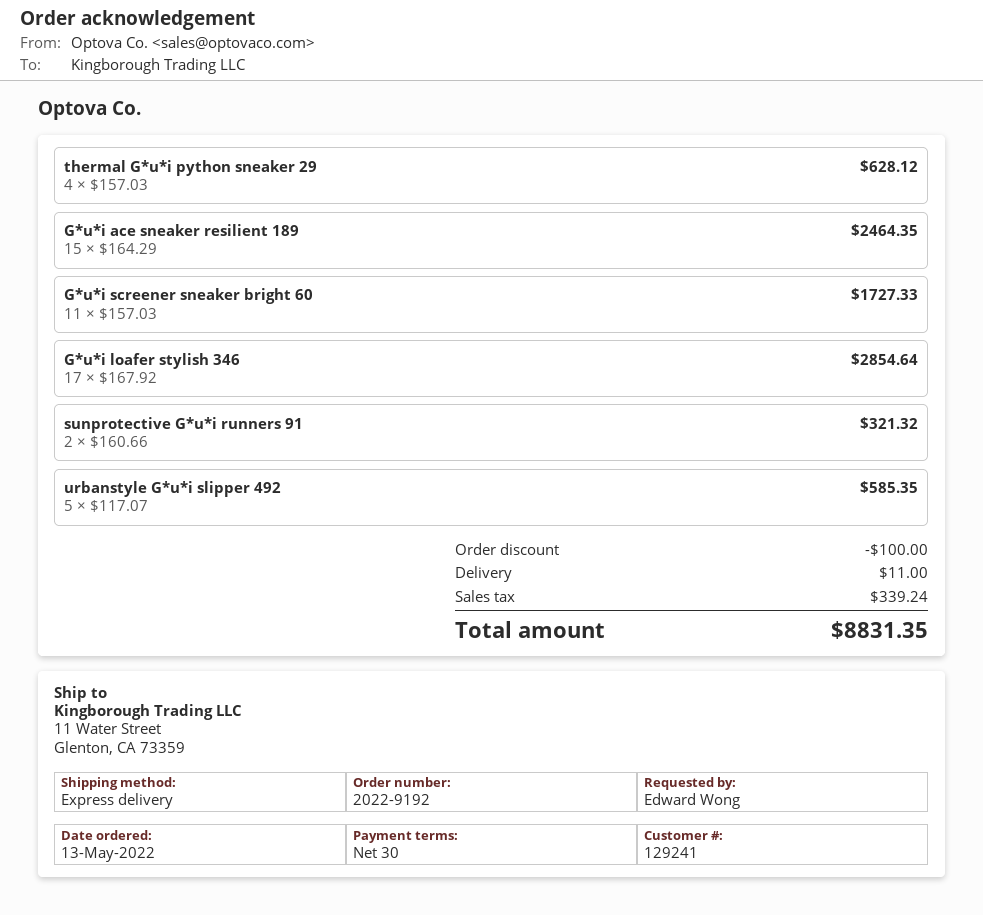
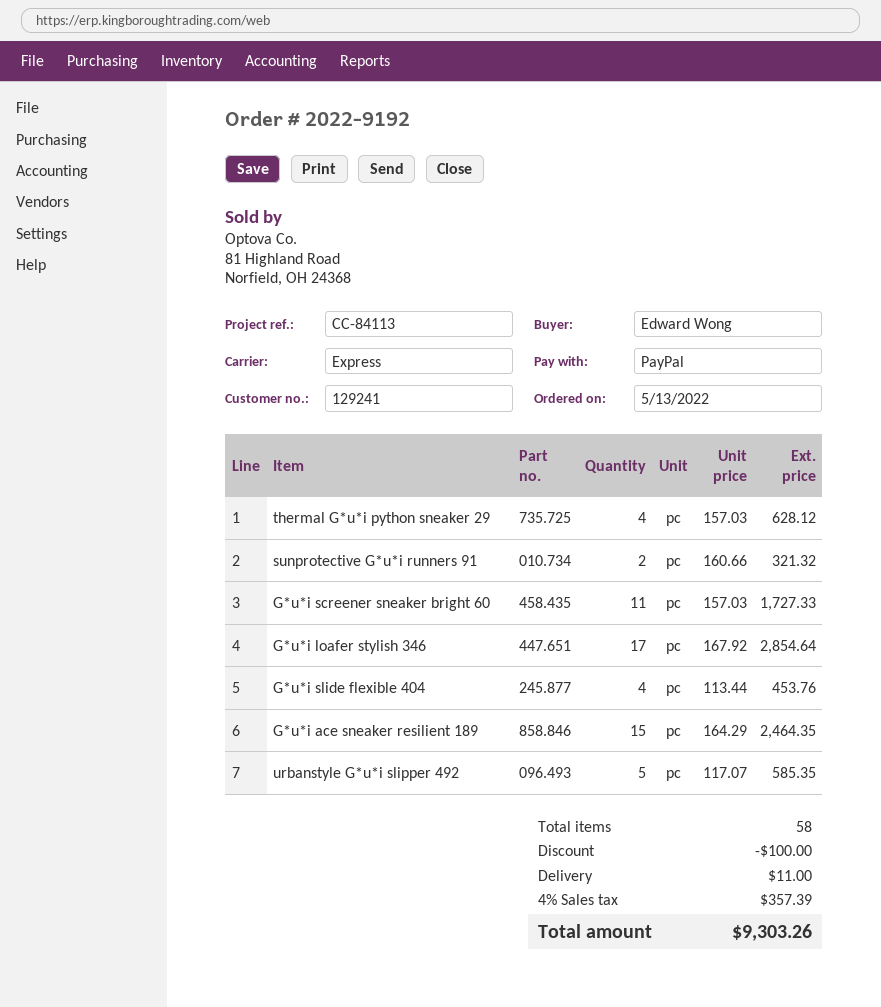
G*u*i slide flexible 404: none -> 4 x 113.44 = 453.76
tax: 339.24 -> 357.39
total: 8831.35 -> 9303.26

